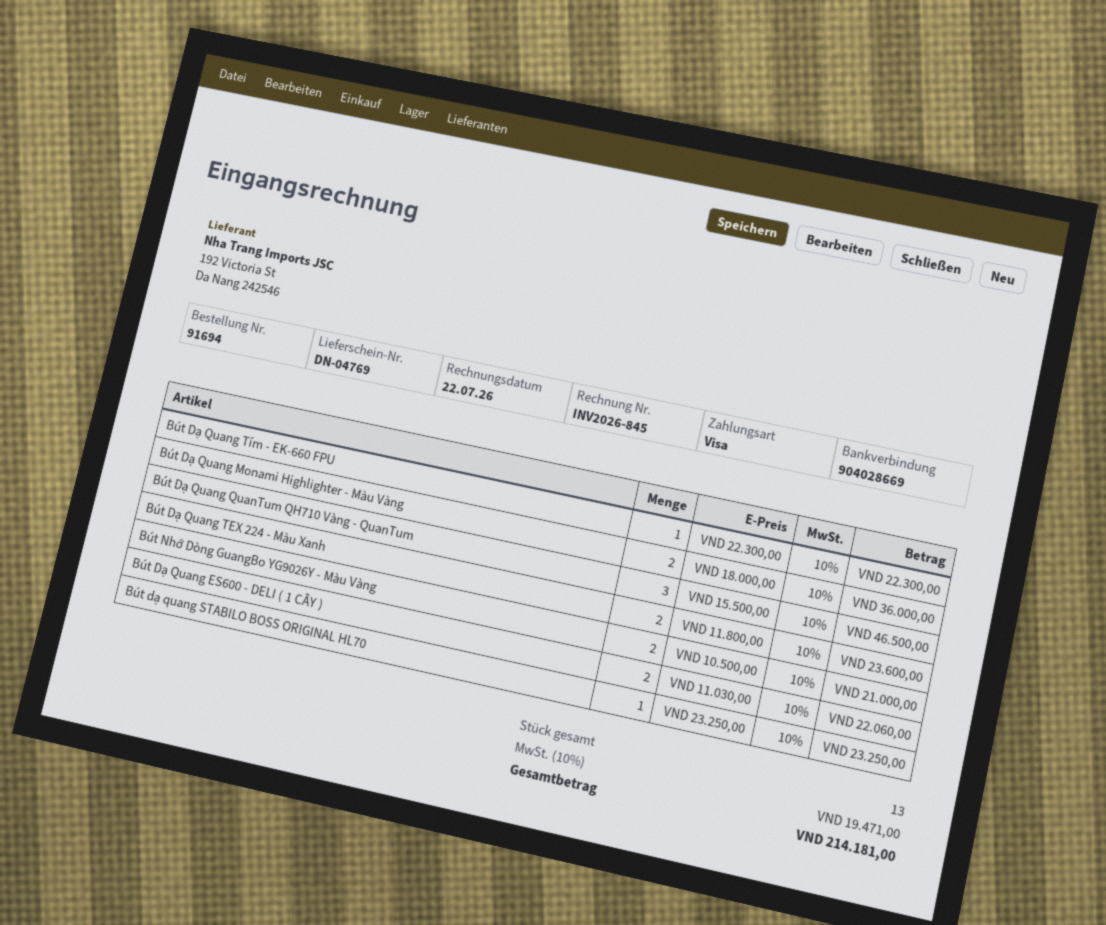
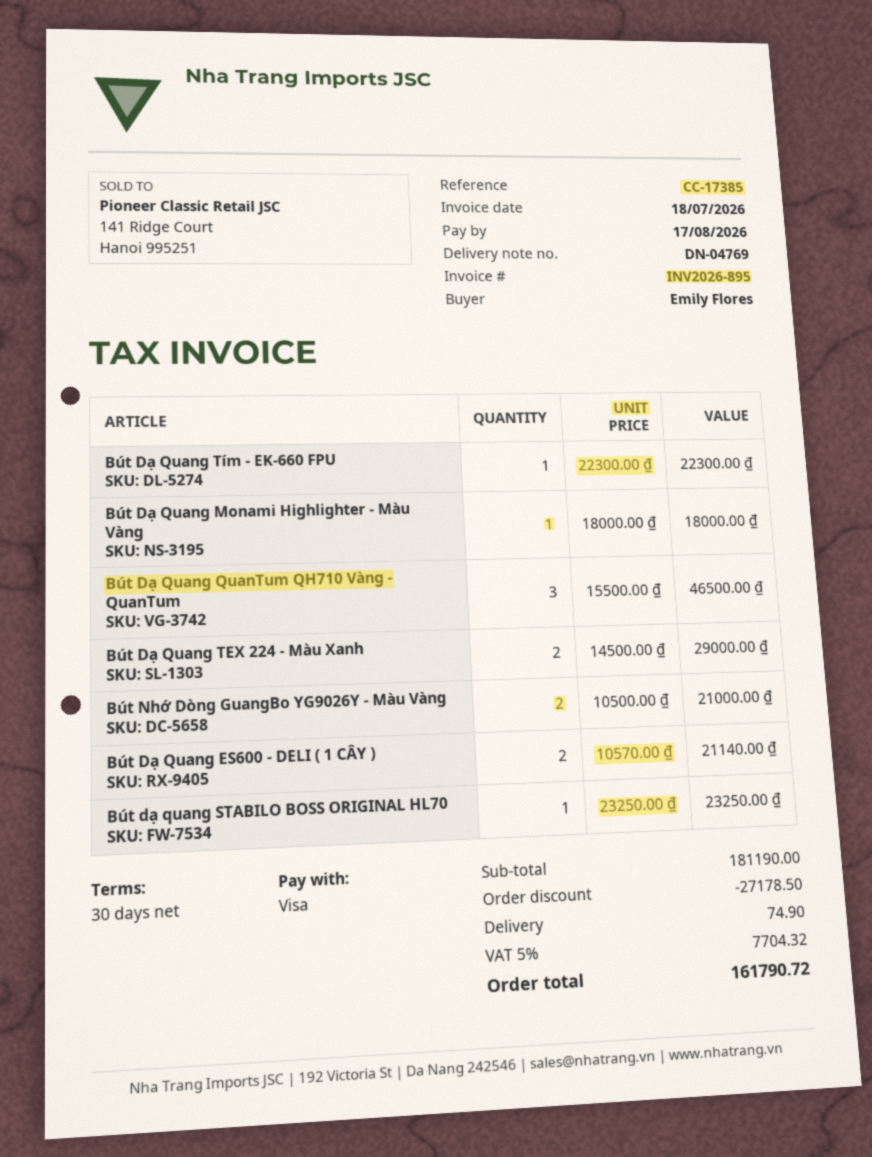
invoice number: INV2026-845 -> INV2026-895
invoice date: 2026-07-22 -> 2026-07-18
Bút Dạ Quang Monami Highlighter - Màu Vàng: 2 x 18000.00 = 36000.00 -> 1 x 18000.00 = 18000.00
Bút Dạ Quang TEX 224 - Màu Xanh: 2 x 11800.00 = 23600.00 -> 2 x 14500.00 = 29000.00
Bút Dạ Quang ES600 - DELI ( 1 CÂY ): 2 x 11030.00 = 22060.00 -> 2 x 10570.00 = 21140.00
discount: none -> 27178.50
shipping: none -> 74.90
tax: 10% = 19471.00 -> 5% = 7704.32
total: 214181.00 -> 161790.72

